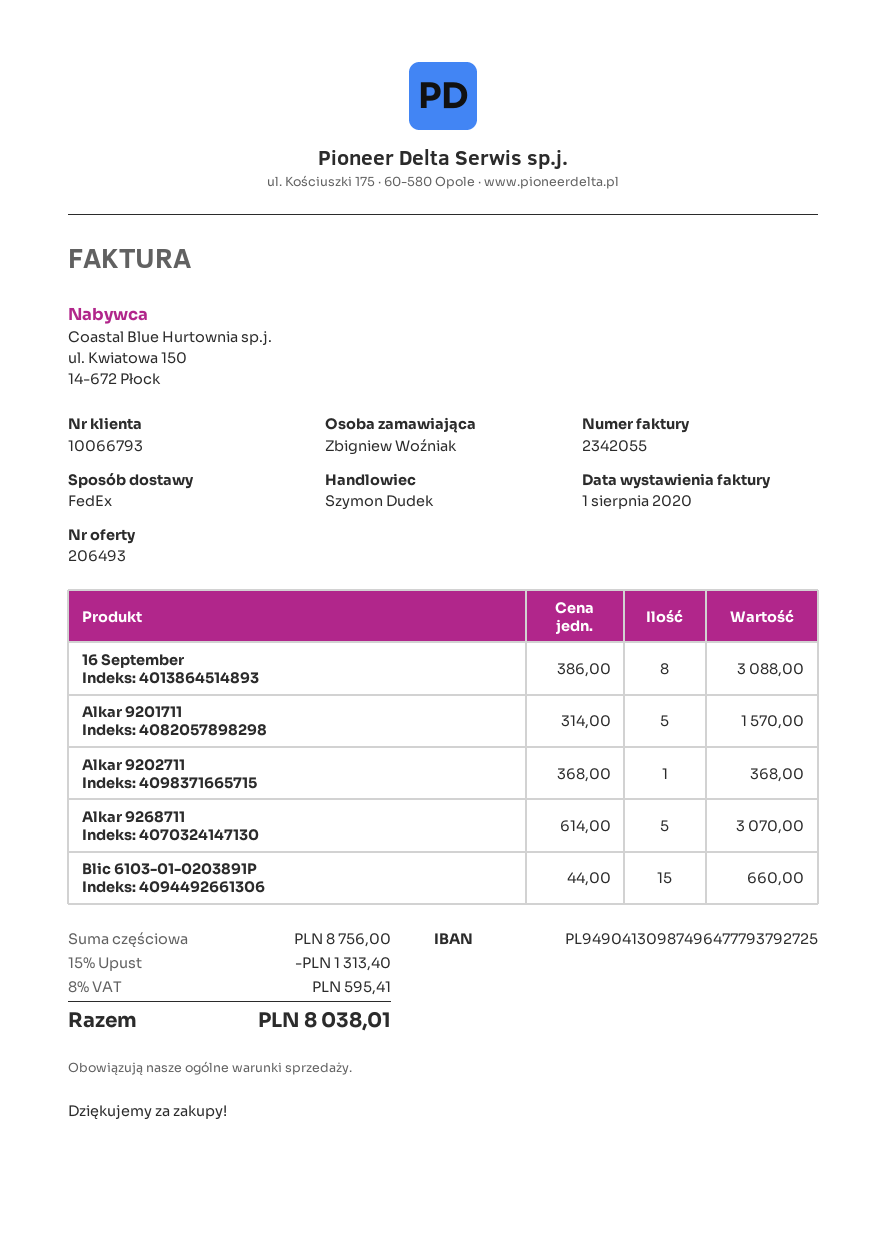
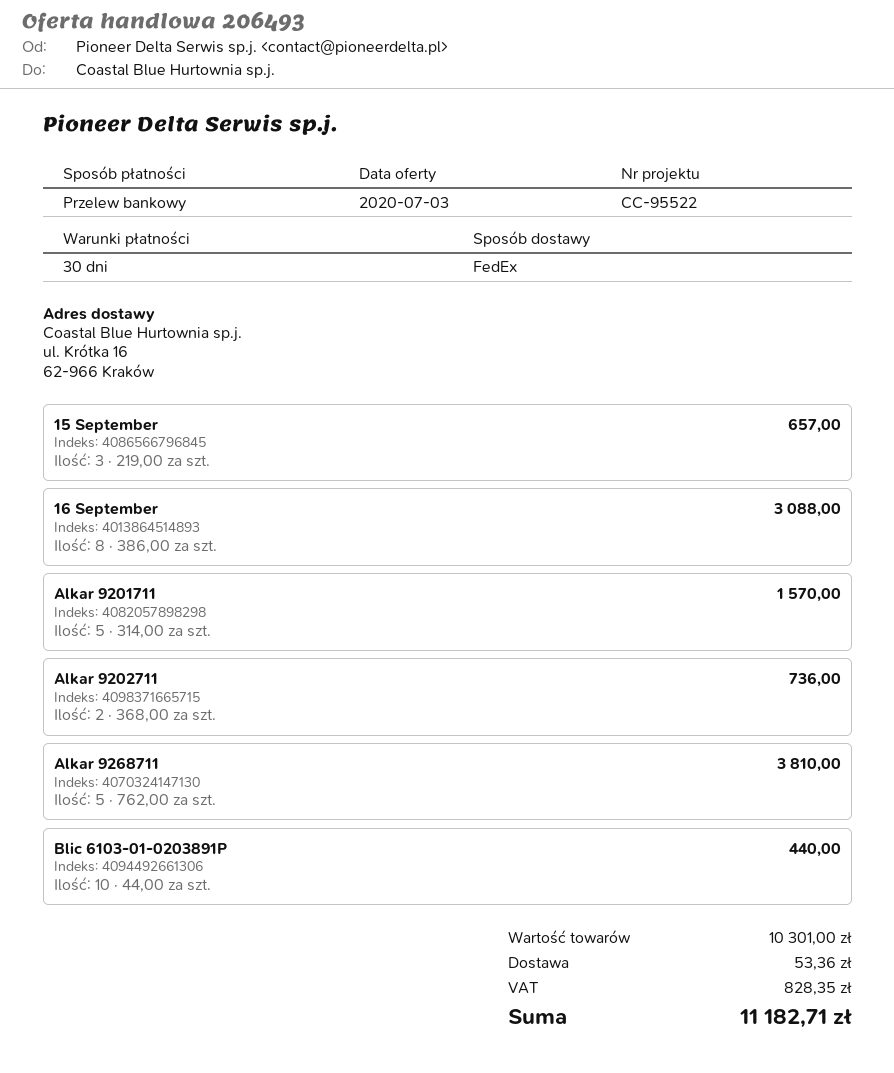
Alkar 9202711: 1 x 368.00 = 368.00 -> 2 x 368.00 = 736.00
Alkar 9268711: 5 x 614.00 = 3070.00 -> 5 x 762.00 = 3810.00
Blic 6103-01-0203891P: 15 x 44.00 = 660.00 -> 10 x 44.00 = 440.00
15 September: none -> 3 x 219.00 = 657.00
subtotal: 8756.00 -> 10301.00
discount: 15% = 1313.40 -> none
shipping: none -> 53.36
tax: 595.41 -> 828.35
total: 8038.01 -> 11182.71

